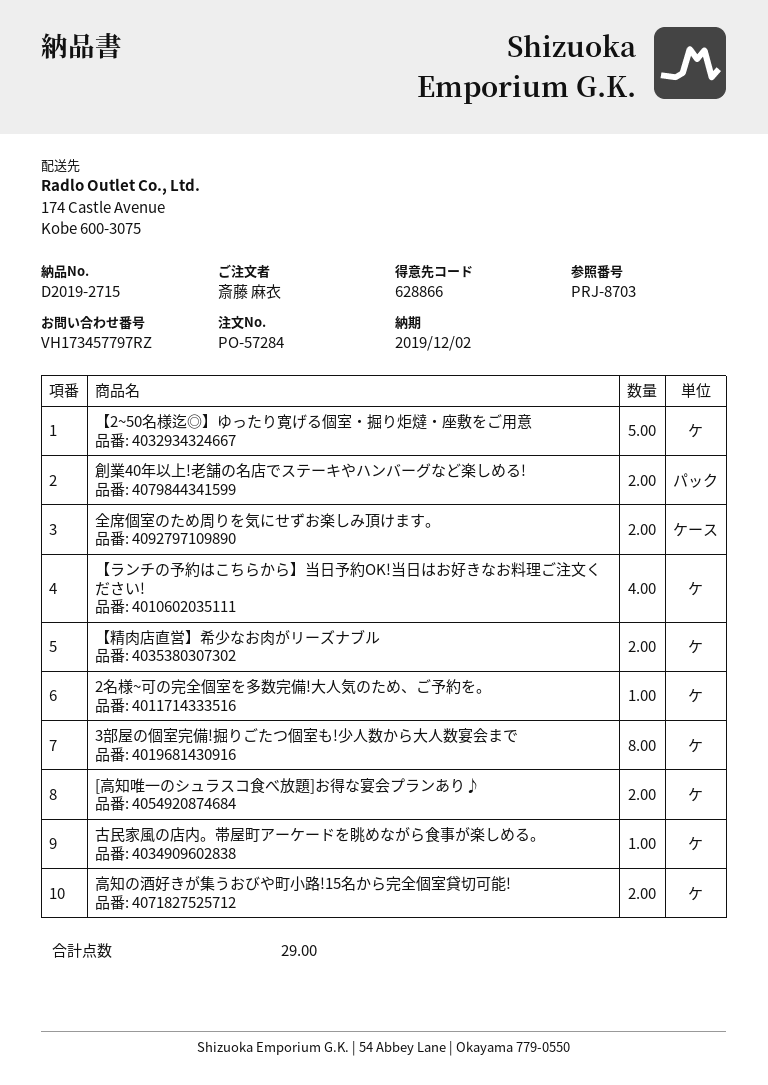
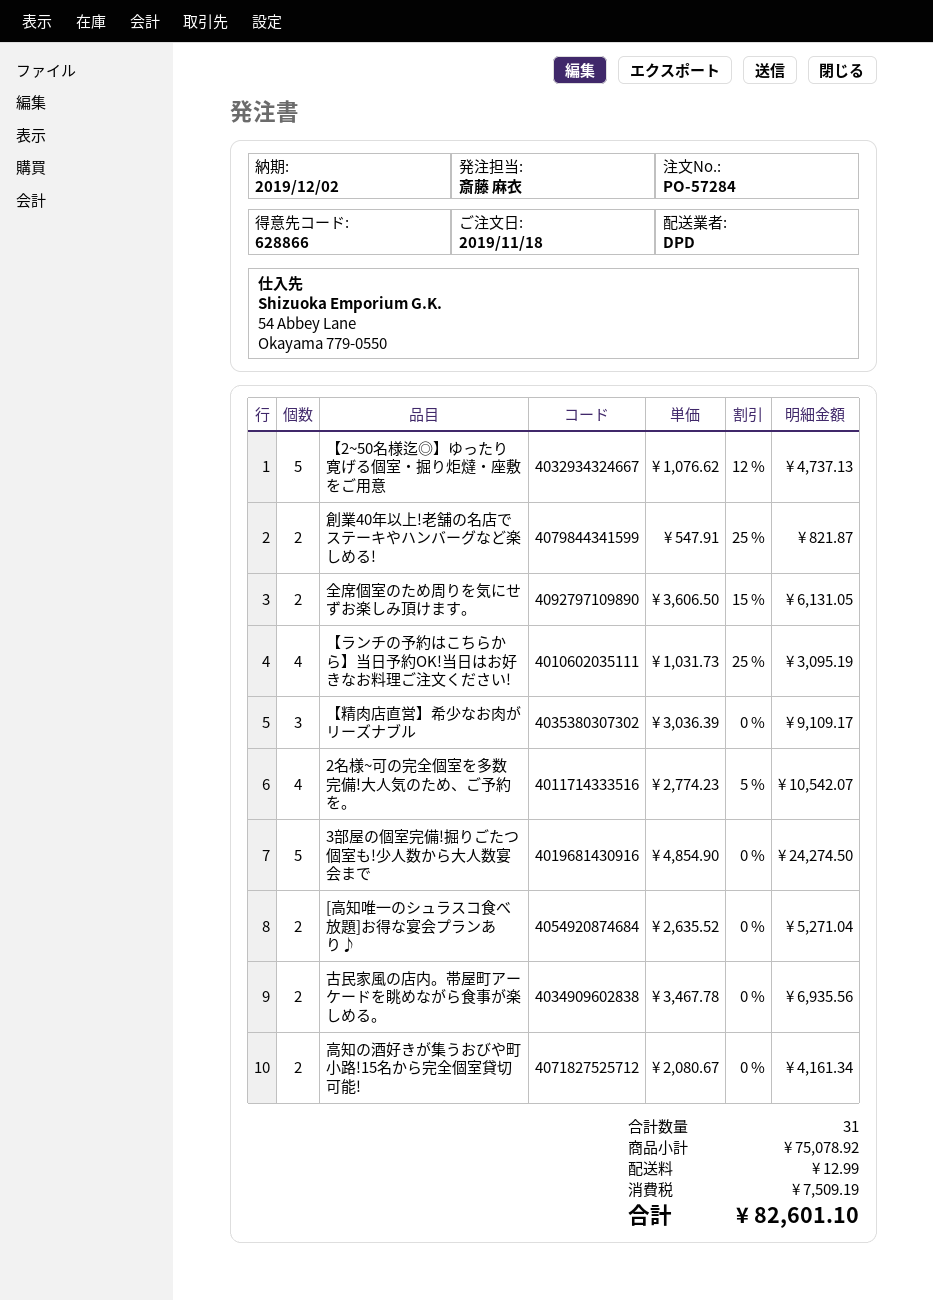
【精肉店直営】希少なお肉がリーズナブル: 2 -> 3
2名様~可の完全個室を多数完備!大人気のため、ご予約を。: 1 -> 4
3部屋の個室完備!掘りごたつ個室も!少人数から大人数宴会まで: 8 -> 5
古民家風の店内。帯屋町アーケードを眺めながら食事が楽しめる。: 1 -> 2
total quantity: 29 -> 31

